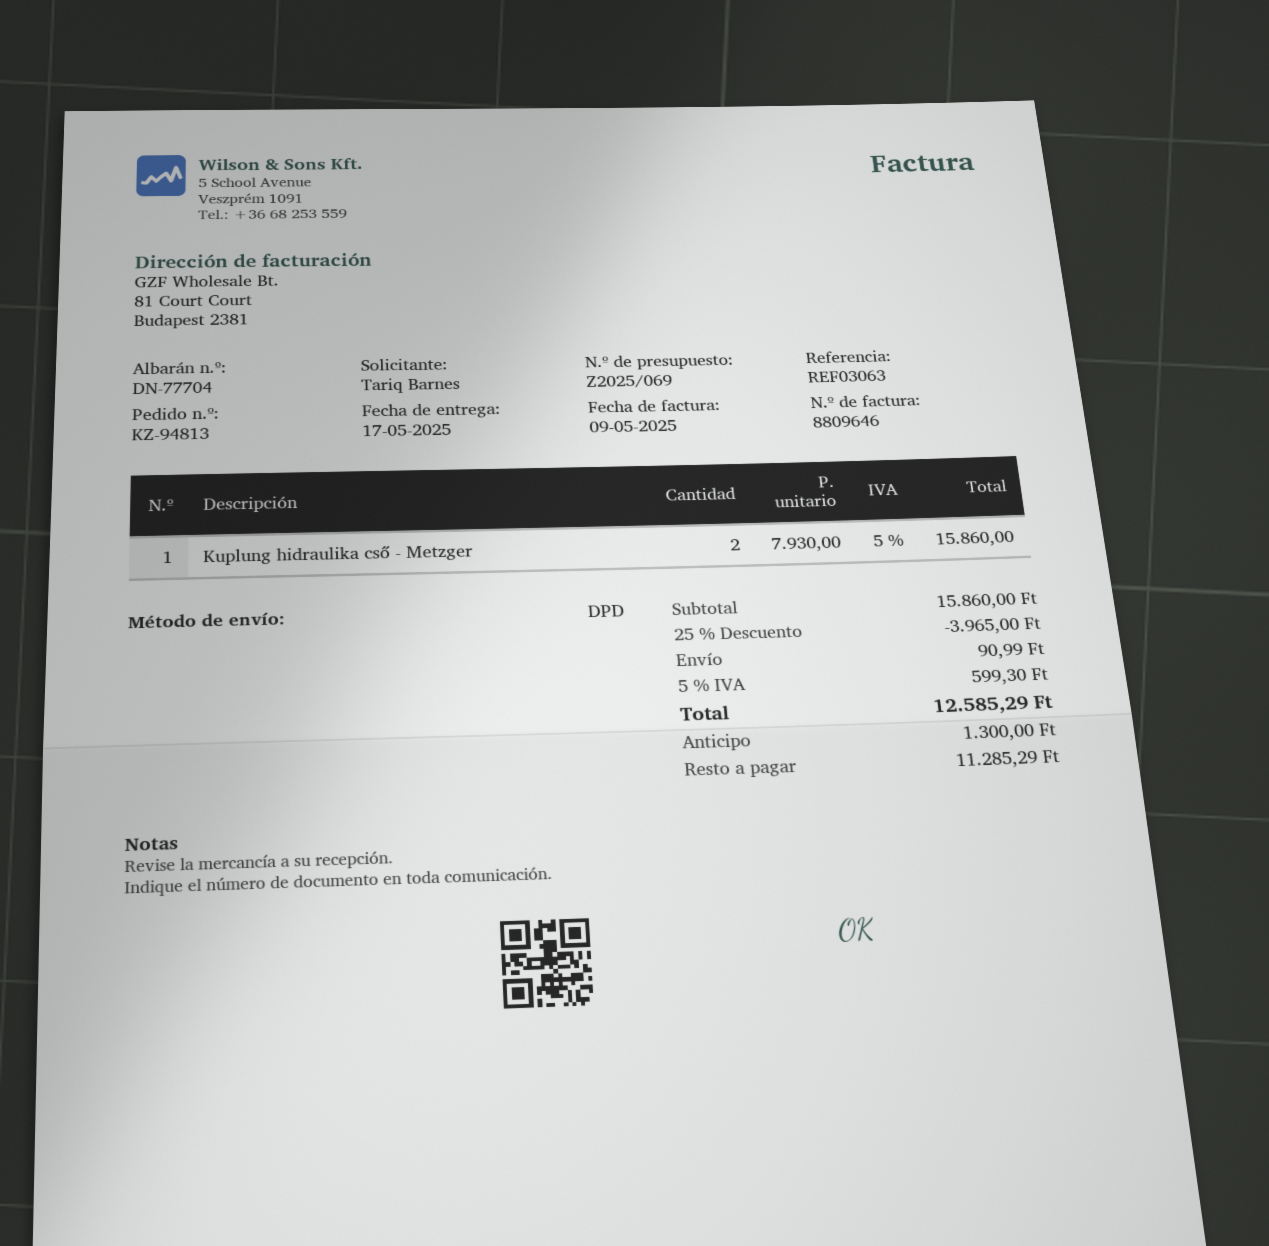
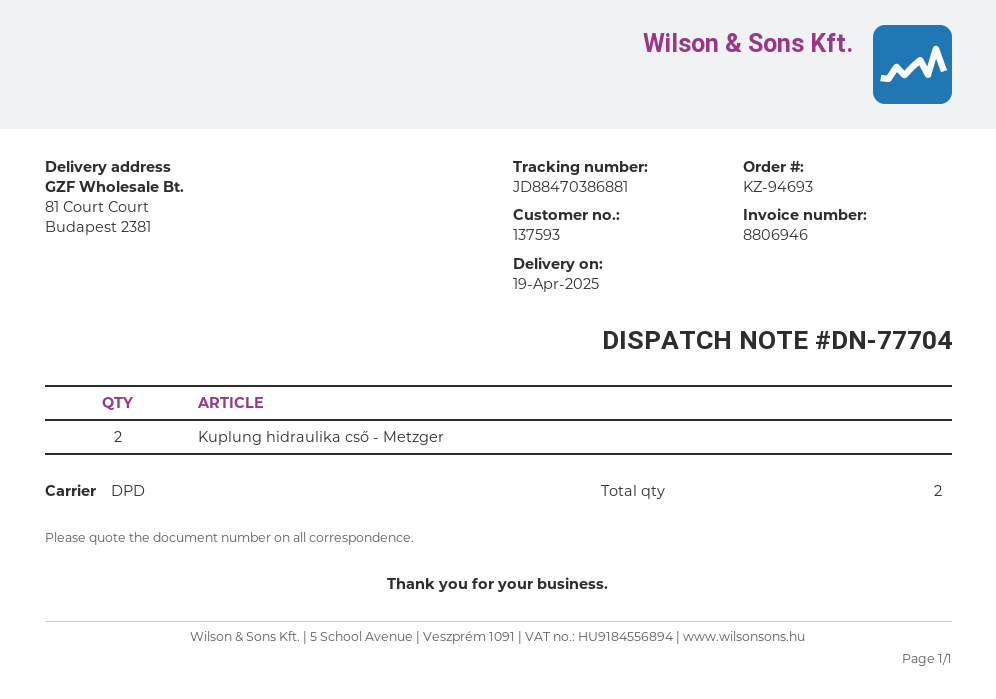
order number: KZ-94813 -> KZ-94693
delivery date: 2025-05-17 -> 2025-04-19
invoice number: 8809646 -> 8806946

